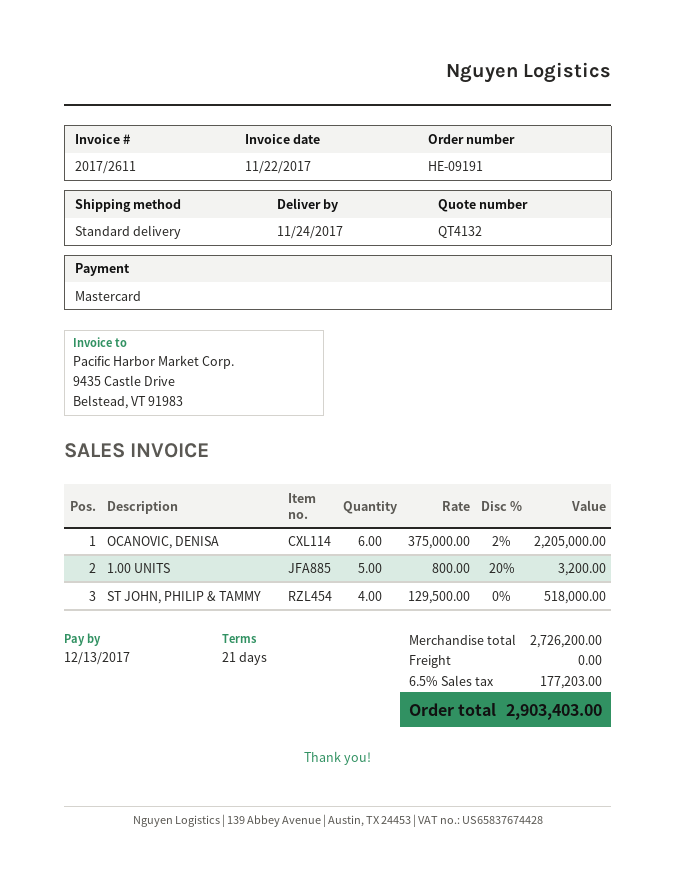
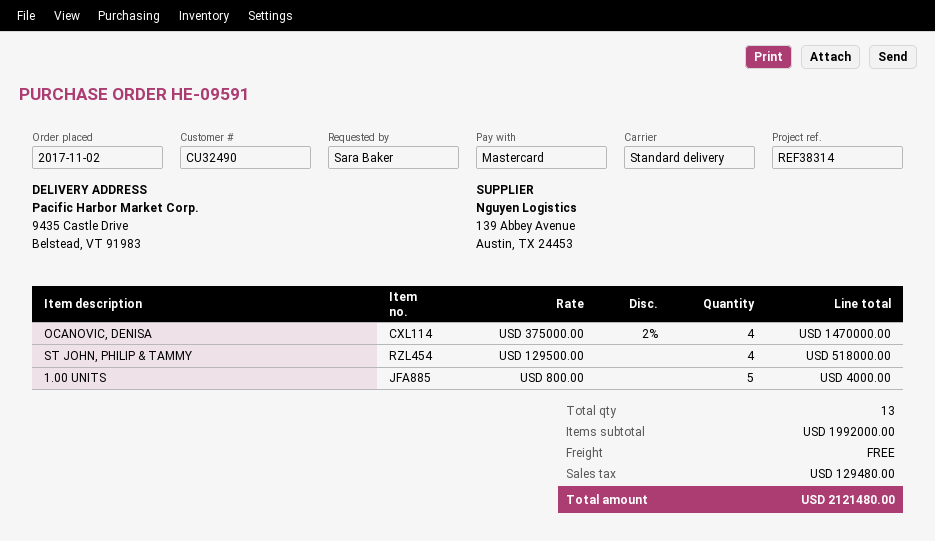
order number: HE-09191 -> HE-09591
OCANOVIC, DENISA: 6 x 375000.00 - 2% = 2205000.00 -> 4 x 375000.00 - 2% = 1470000.00
1.00 UNITS: 5 x 800.00 - 20% = 3200.00 -> 5 x 800.00 = 4000.00
subtotal: 2726200.00 -> 1992000.00
tax: 177203.00 -> 129480.00
total: 2903403.00 -> 2121480.00

